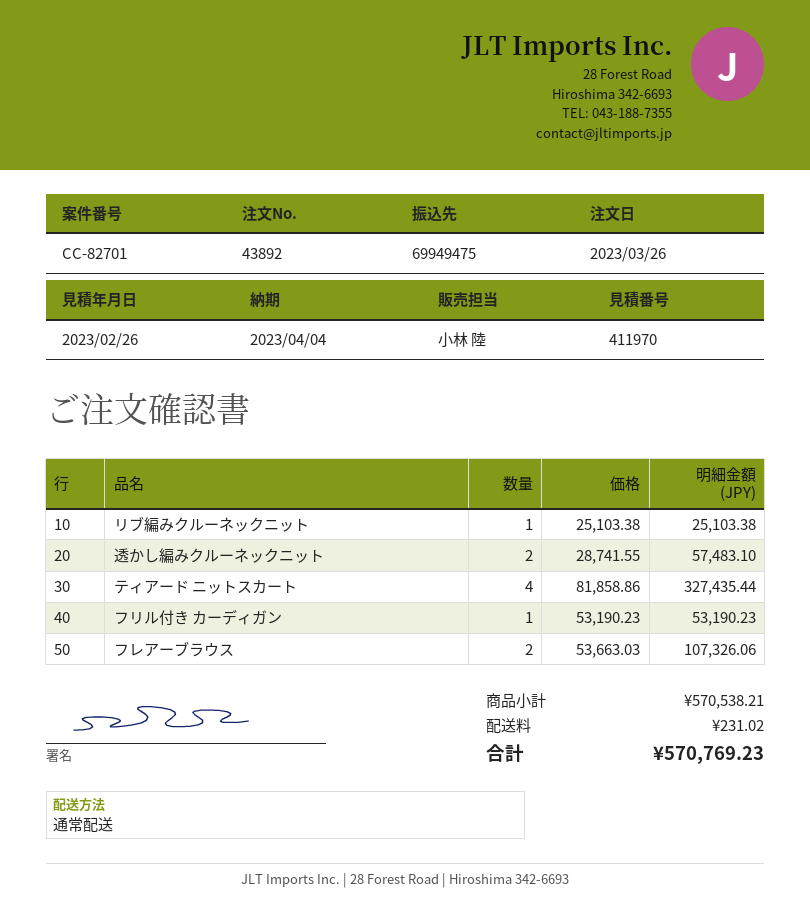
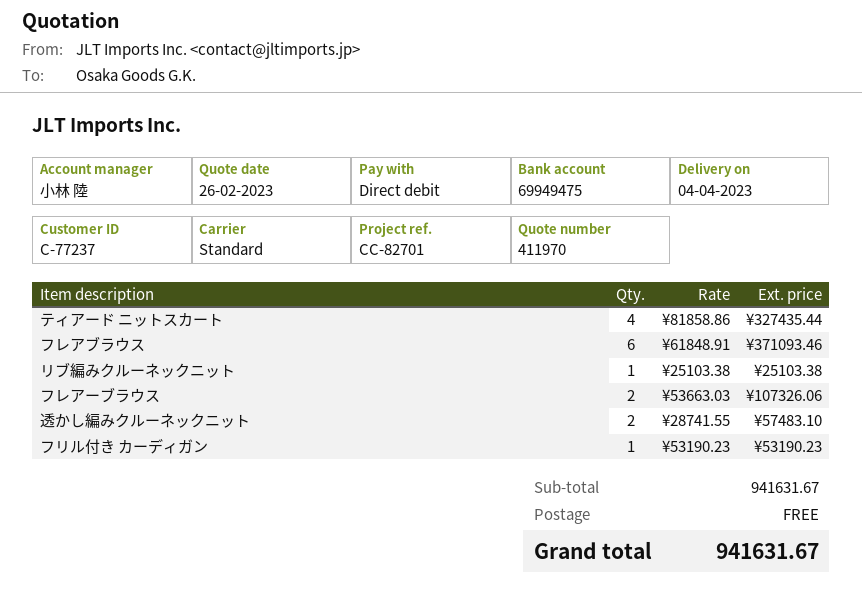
フレアブラウス: none -> 6 x 61848.91 = 371093.46
subtotal: 570538.21 -> 941631.67
shipping: 231.02 -> 0.00
total: 570769.23 -> 941631.67

